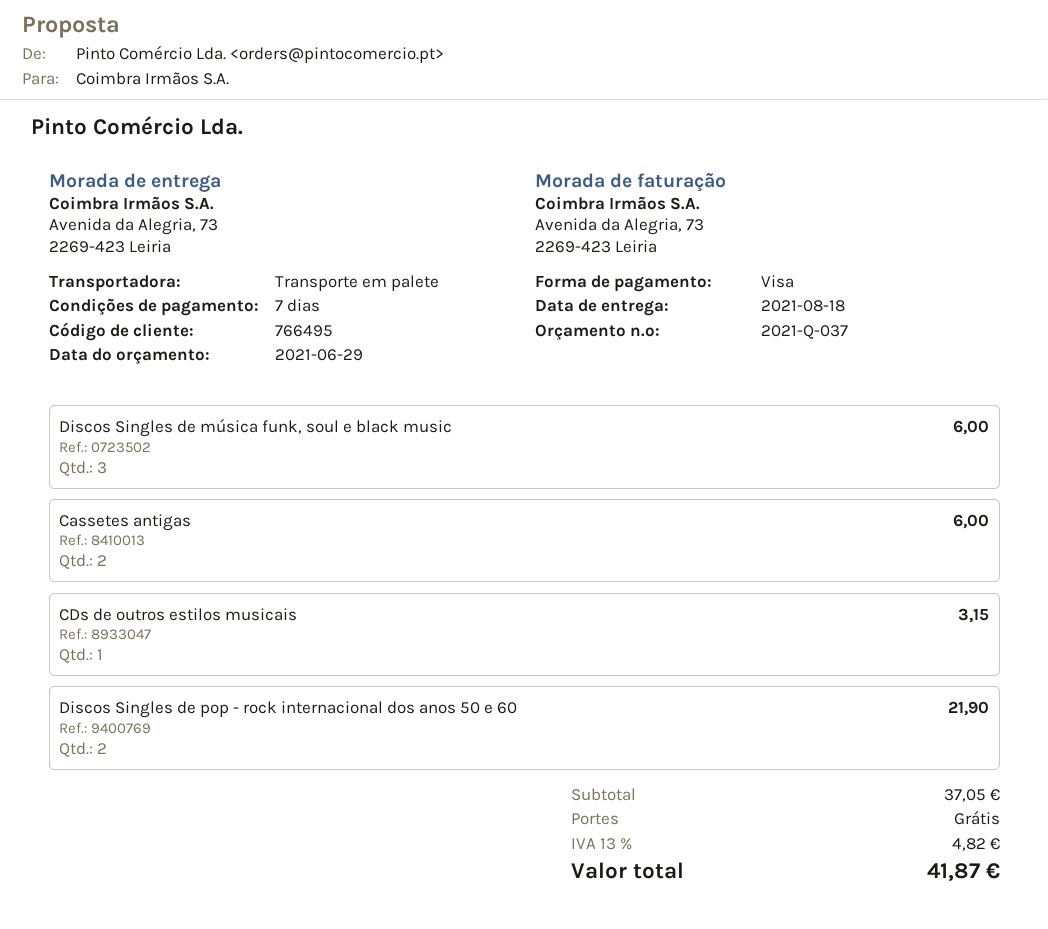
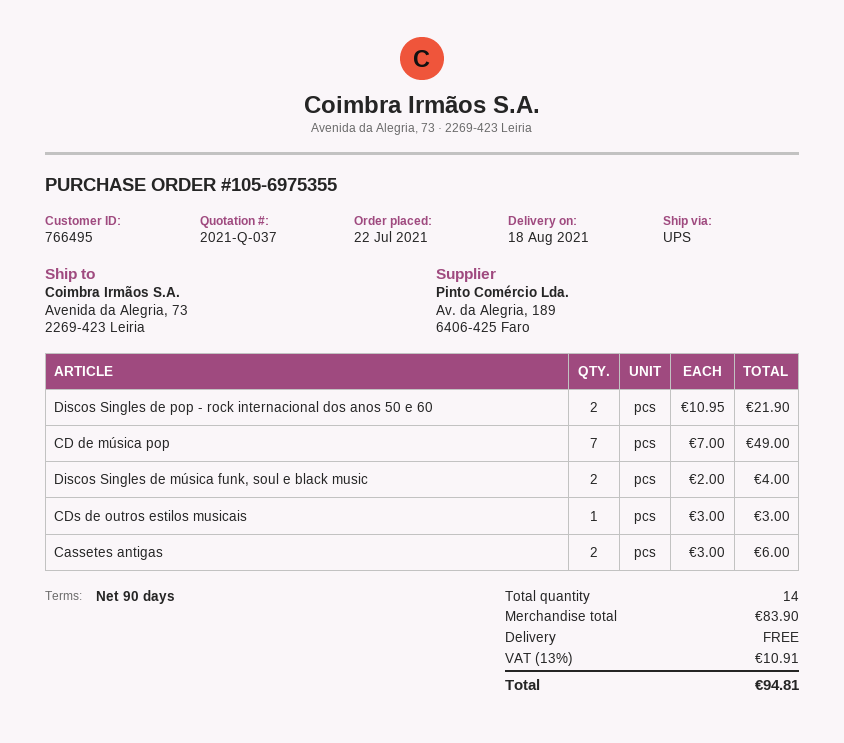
payment terms: 7 days -> 90 days
shipping method: pallet freight -> UPS
Discos Singles de música funk, soul e black music: 3 for 6.00 -> 2 for 4.00
CDs de outros estilos musicais: 1 for 3.15 -> 1 for 3.00
CD de música pop: none -> 7 for 49.00
subtotal: 37.05 -> 83.90
tax: 13% = 4.82 -> 13% = 10.91
total: 41.87 -> 94.81

